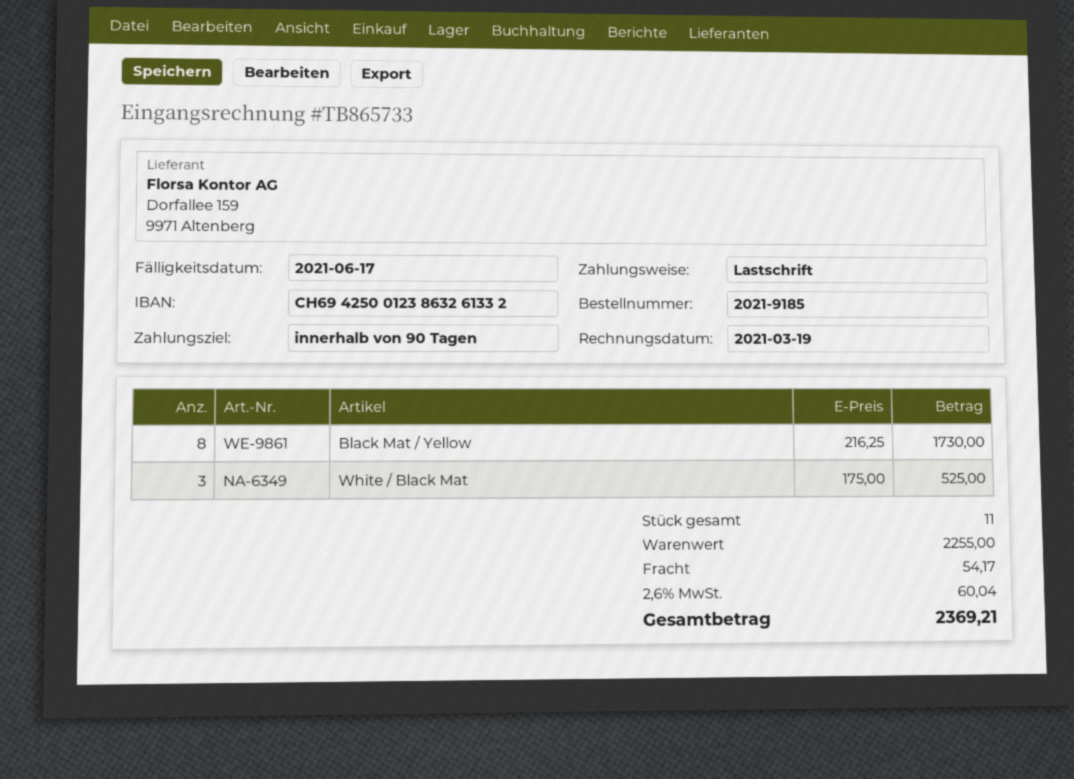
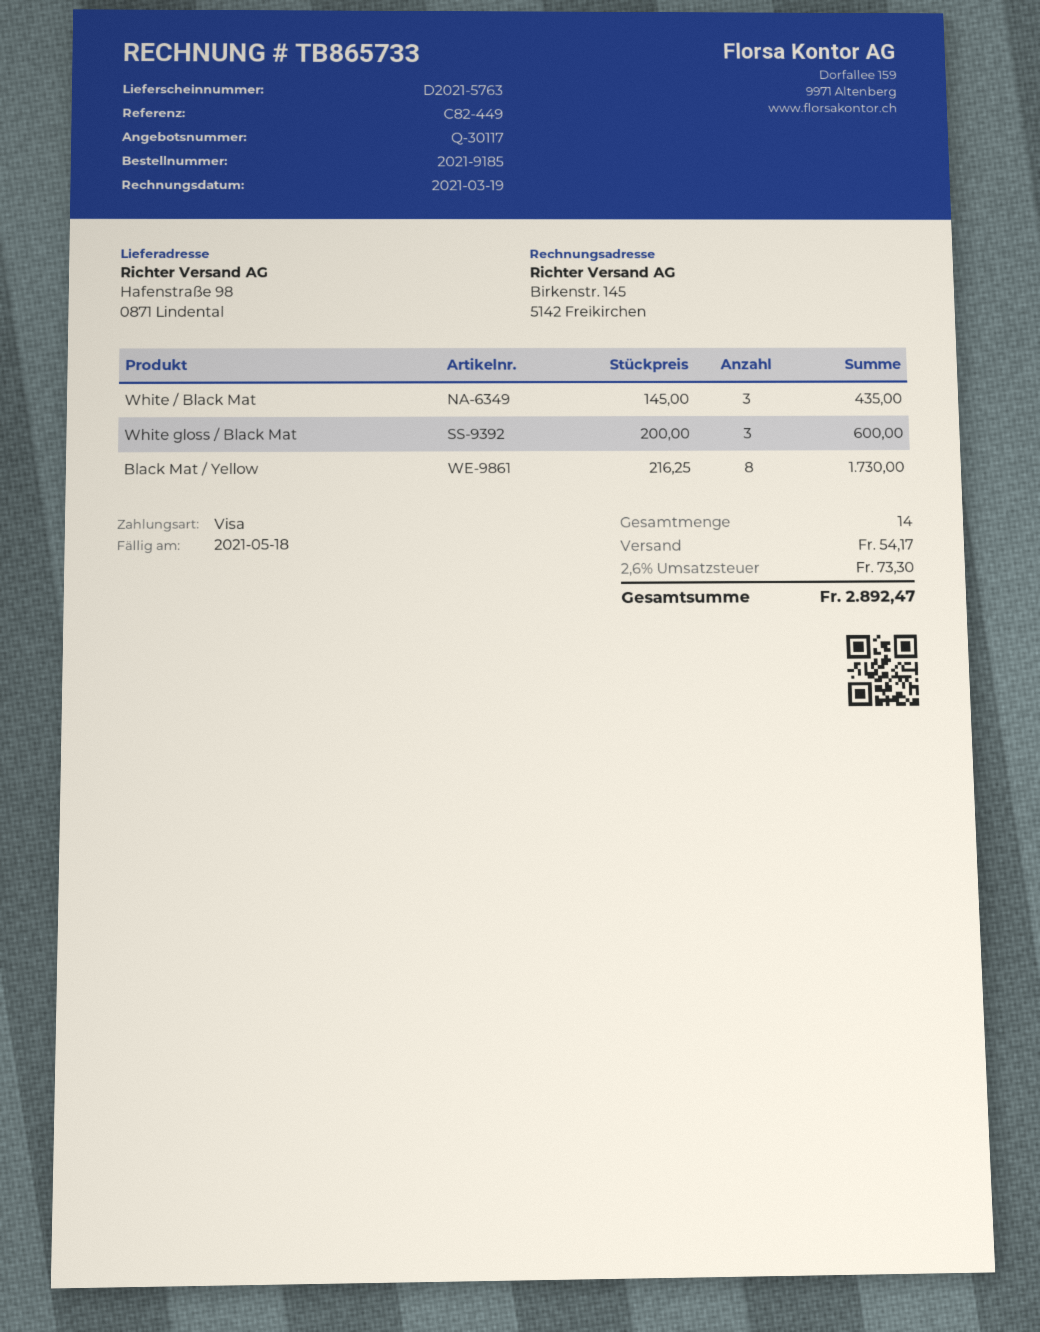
due date: 2021-06-17 -> 2021-05-18
payment method: direct debit -> Visa
White / Black Mat: 3 x 175.00 = 525.00 -> 3 x 145.00 = 435.00
White gloss / Black Mat: none -> 3 x 200.00 = 600.00
total quantity: 11 -> 14
tax: 2.6% = 60.04 -> 2.6% = 73.30
total: 2369.21 -> 2892.47

